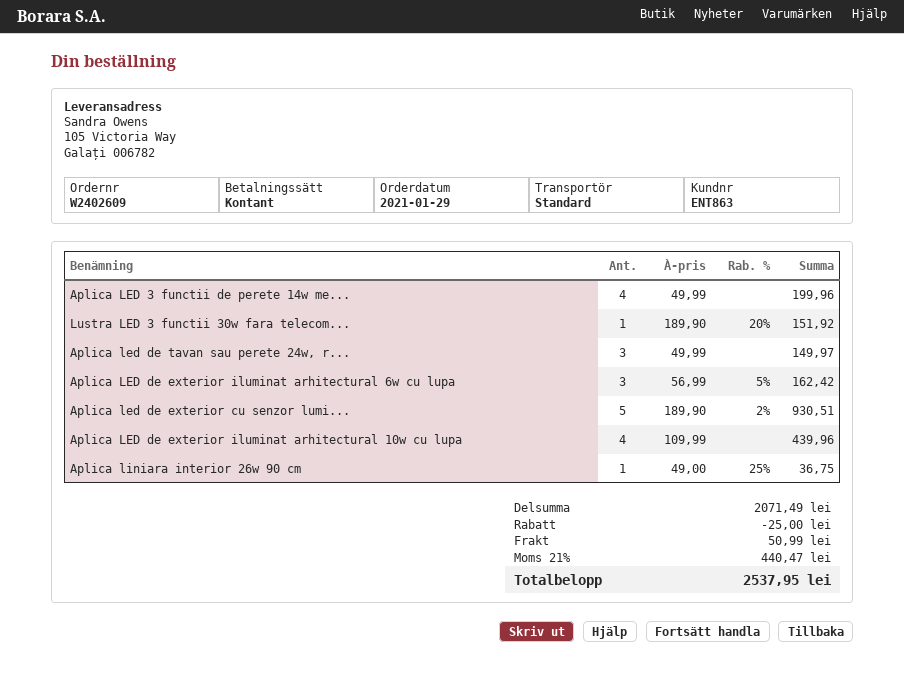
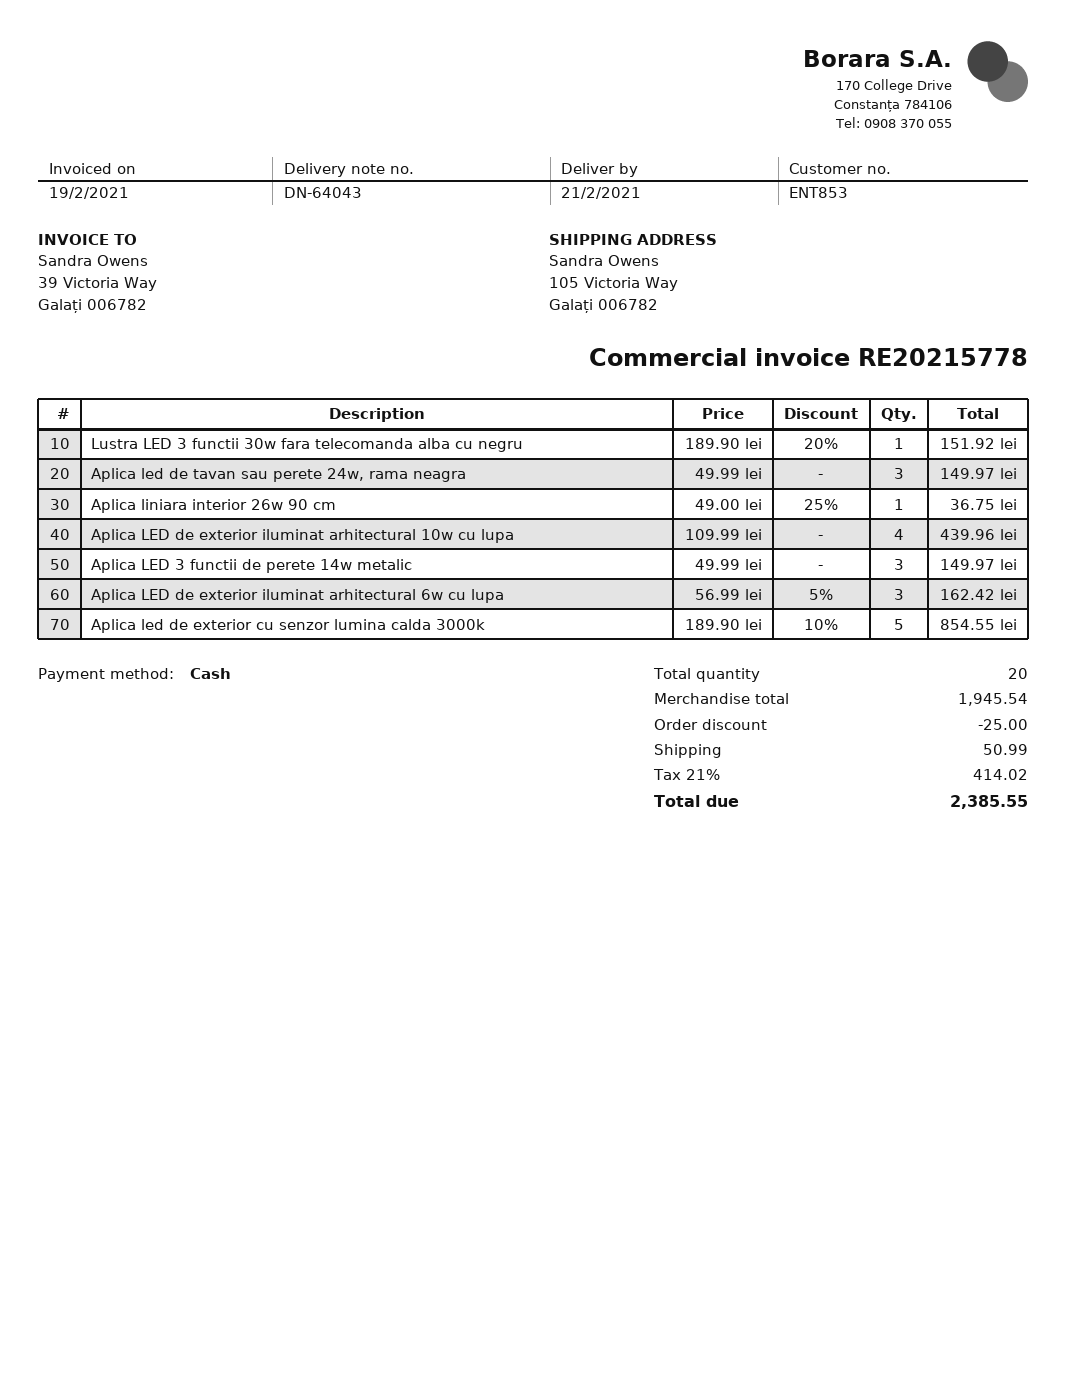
customer number: ENT863 -> ENT853
Aplica LED 3 functii de perete 14w me...: 4 x 49.99 = 199.96 -> 3 x 49.99 = 149.97
Aplica led de exterior cu senzor lumi...: 5 x 189.90 - 2% = 930.51 -> 5 x 189.90 - 10% = 854.55
subtotal: 2071.49 -> 1945.54
tax: 21% = 440.47 -> 21% = 414.02
total: 2537.95 -> 2385.55

